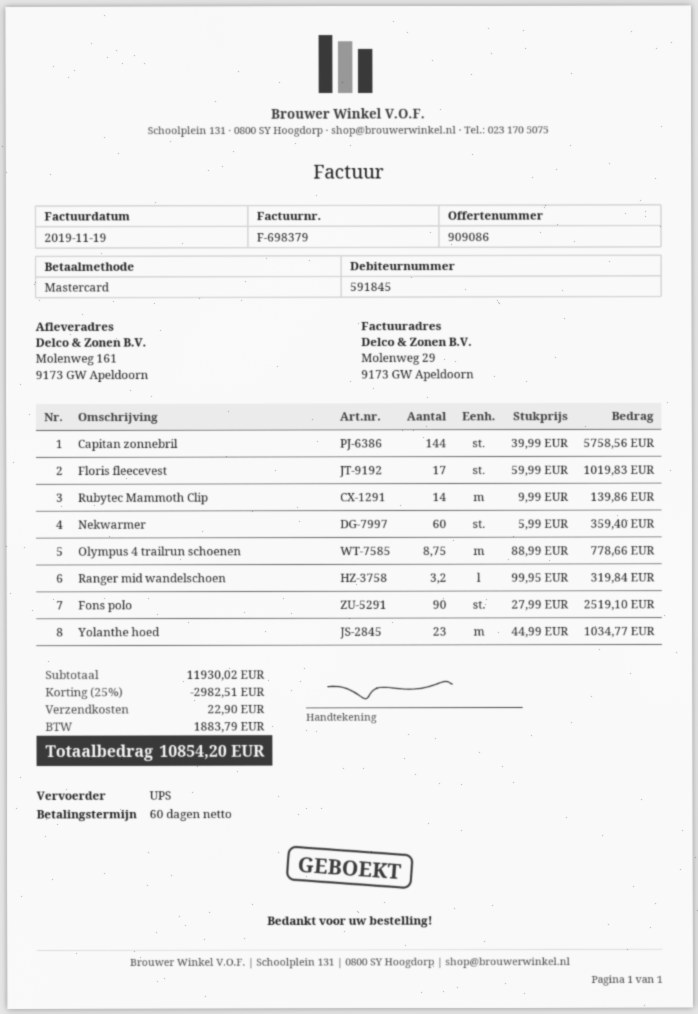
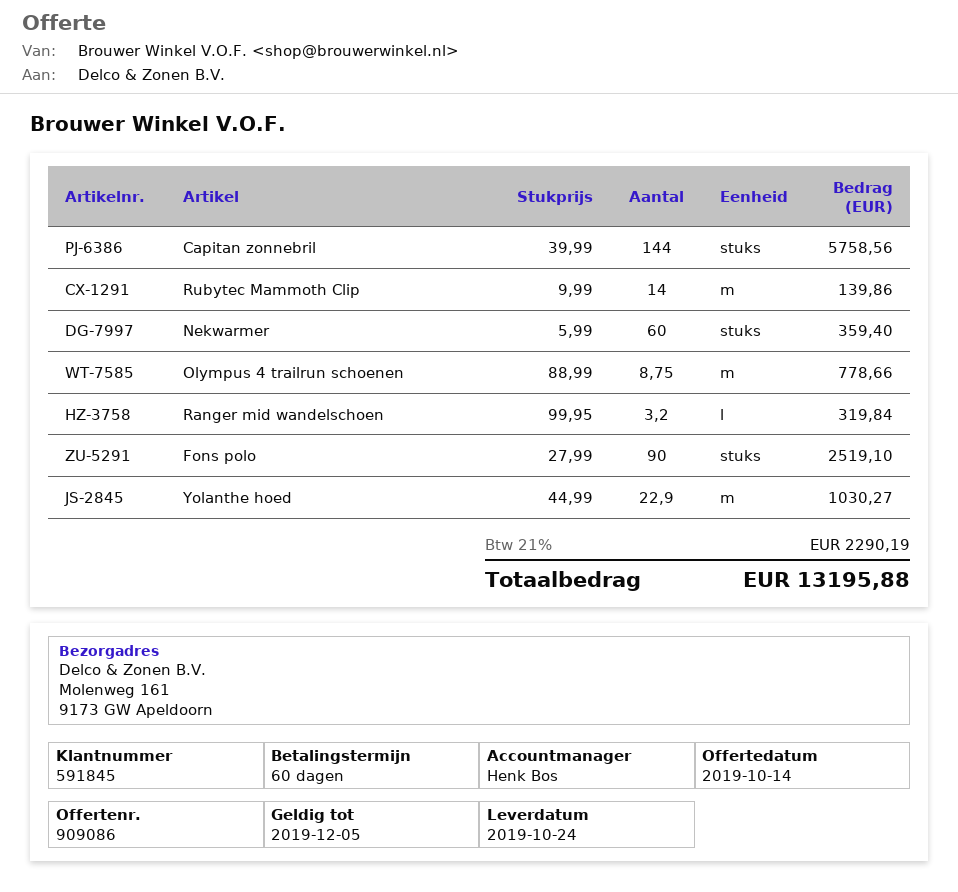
Floris fleecevest: 17 x 59.99 = 1019.83 -> none
Yolanthe hoed: 23 x 44.99 = 1034.77 -> 22.9 x 44.99 = 1030.27
discount: 25% = 2982.51 -> none
shipping: 22.90 -> none
tax: 1883.79 -> 2290.19
total: 10854.20 -> 13195.88

